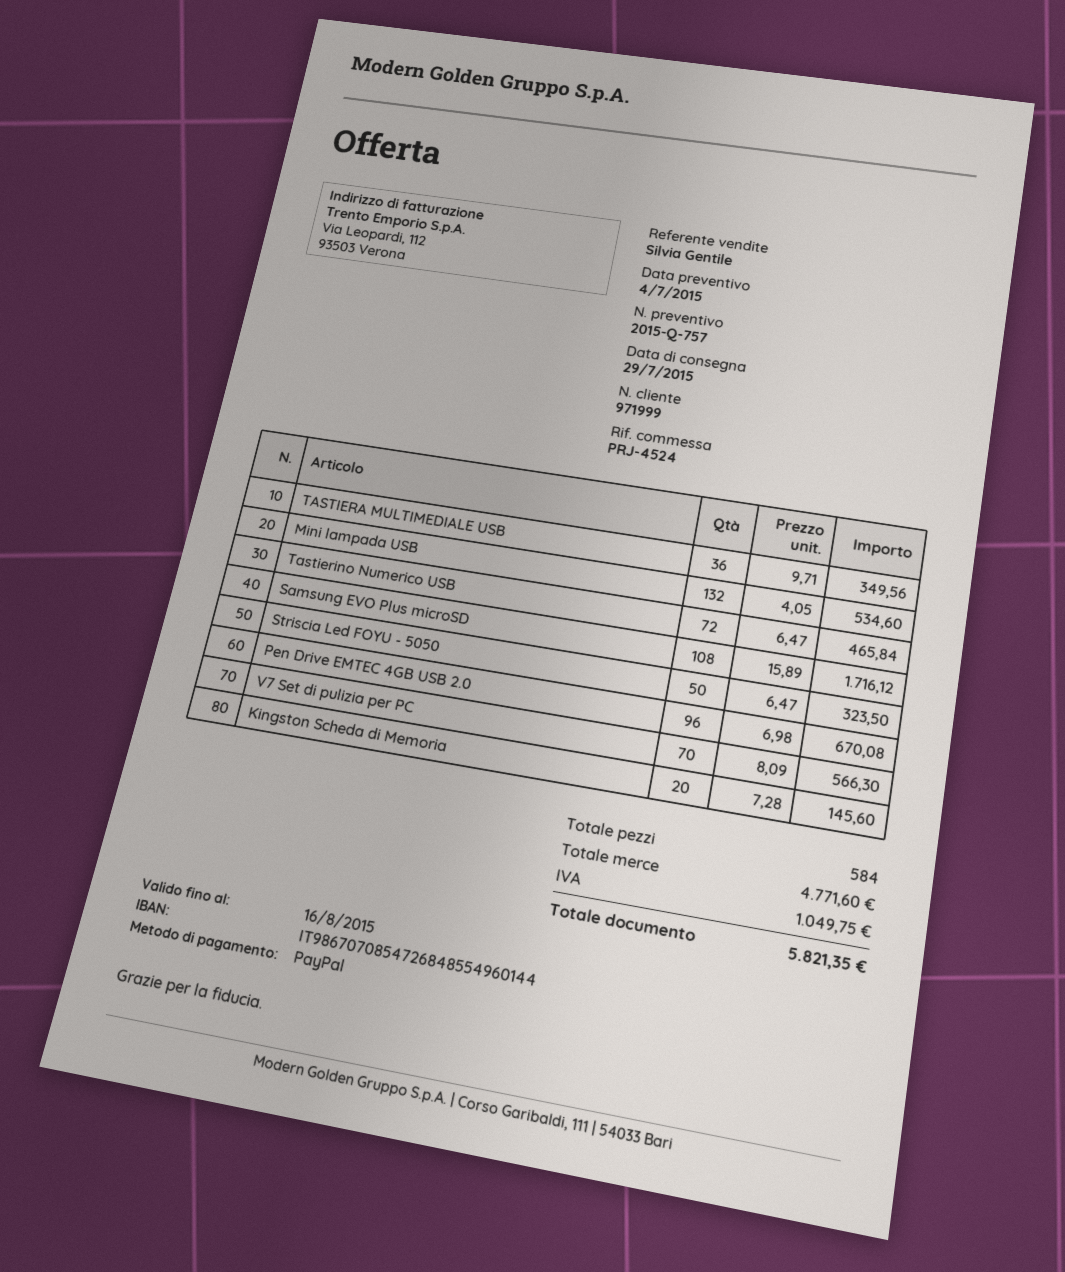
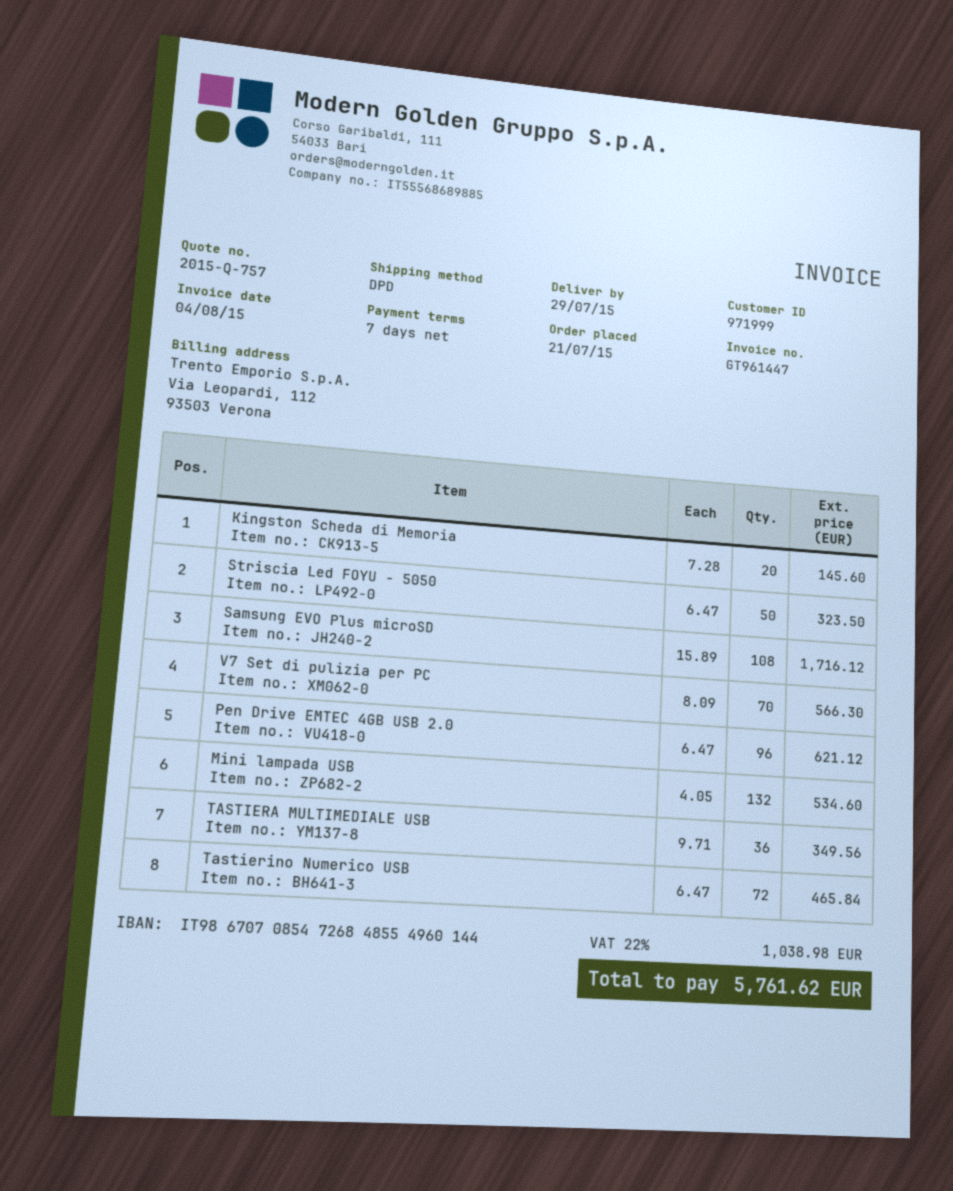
Pen Drive EMTEC 4GB USB 2.0: 96 x 6.98 = 670.08 -> 96 x 6.47 = 621.12
tax: 1049.75 -> 1038.98
total: 5821.35 -> 5761.62

